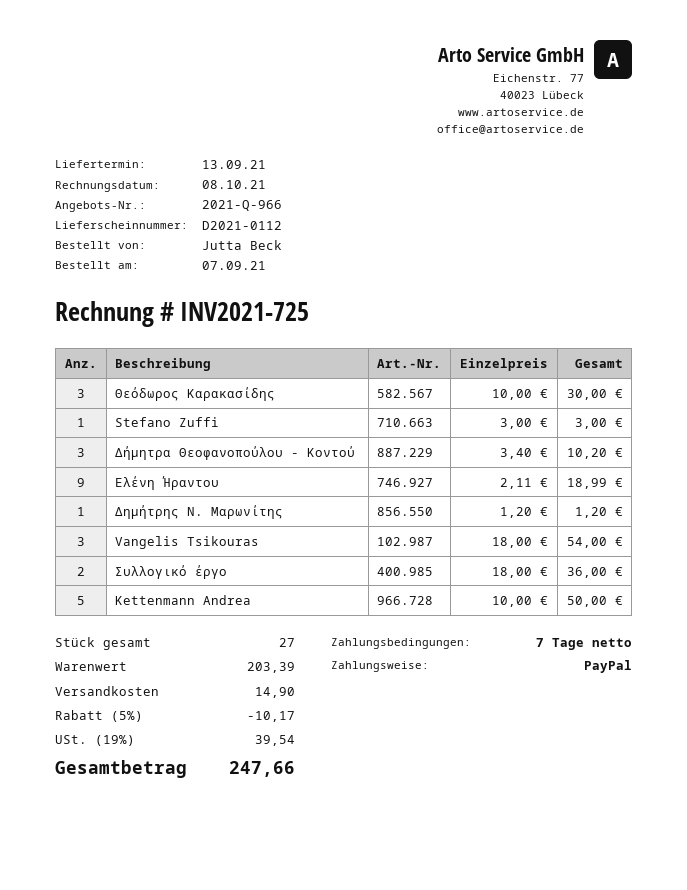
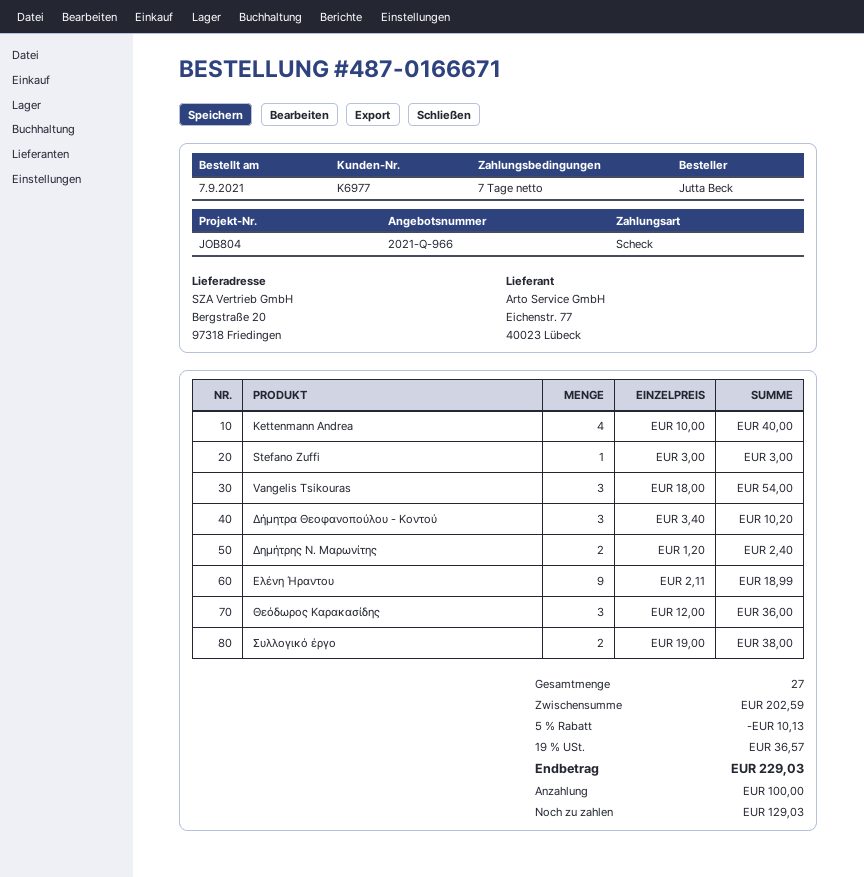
payment method: PayPal -> cheque
Θεόδωρος Καρακασίδης: 3 x 10.00 = 30.00 -> 3 x 12.00 = 36.00
Δημήτρης Ν. Μαρωνίτης: 1 x 1.20 = 1.20 -> 2 x 1.20 = 2.40
Συλλογικό έργο: 2 x 18.00 = 36.00 -> 2 x 19.00 = 38.00
Kettenmann Andrea: 5 x 10.00 = 50.00 -> 4 x 10.00 = 40.00
subtotal: 203.39 -> 202.59
discount: 5% = 10.17 -> 5% = 10.13
shipping: 14.90 -> none
tax: 19% = 39.54 -> 19% = 36.57
total: 247.66 -> 229.03

